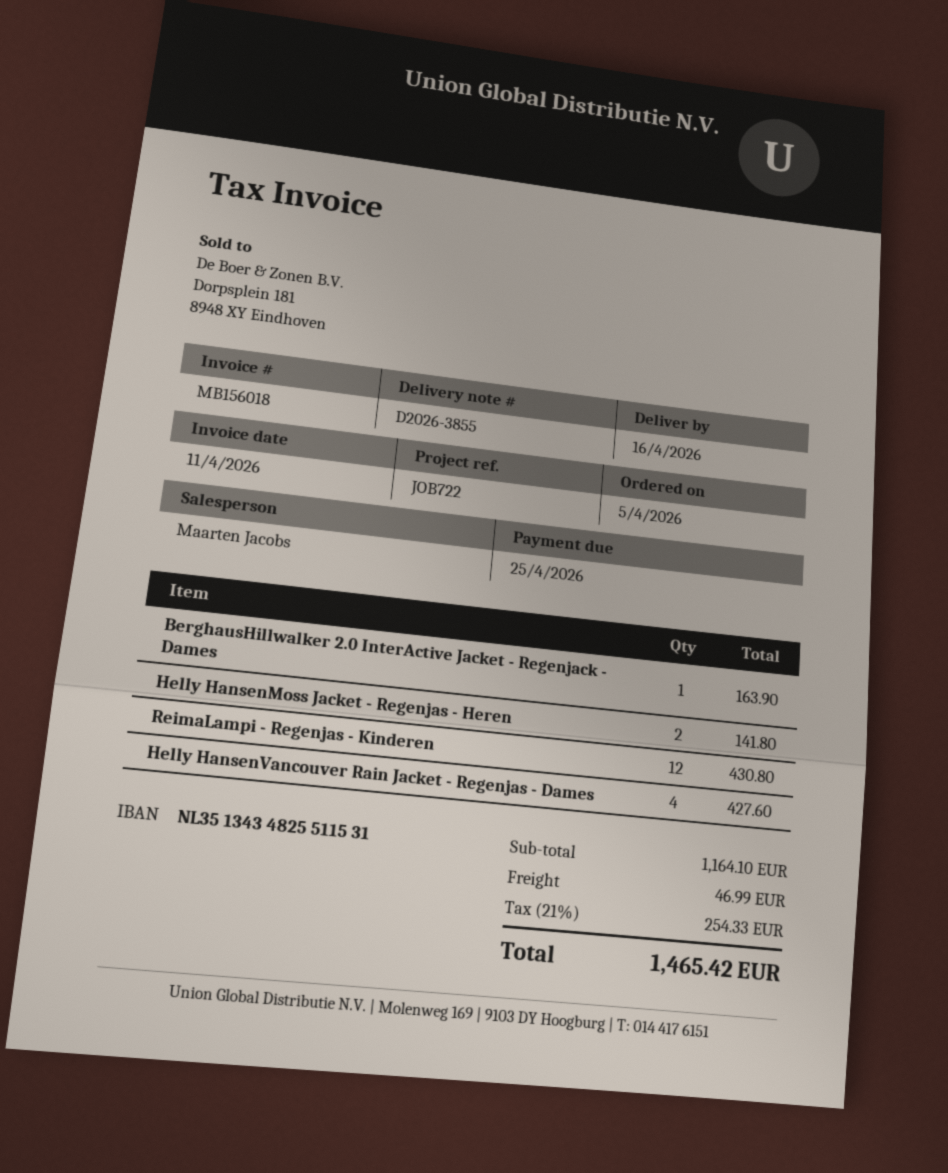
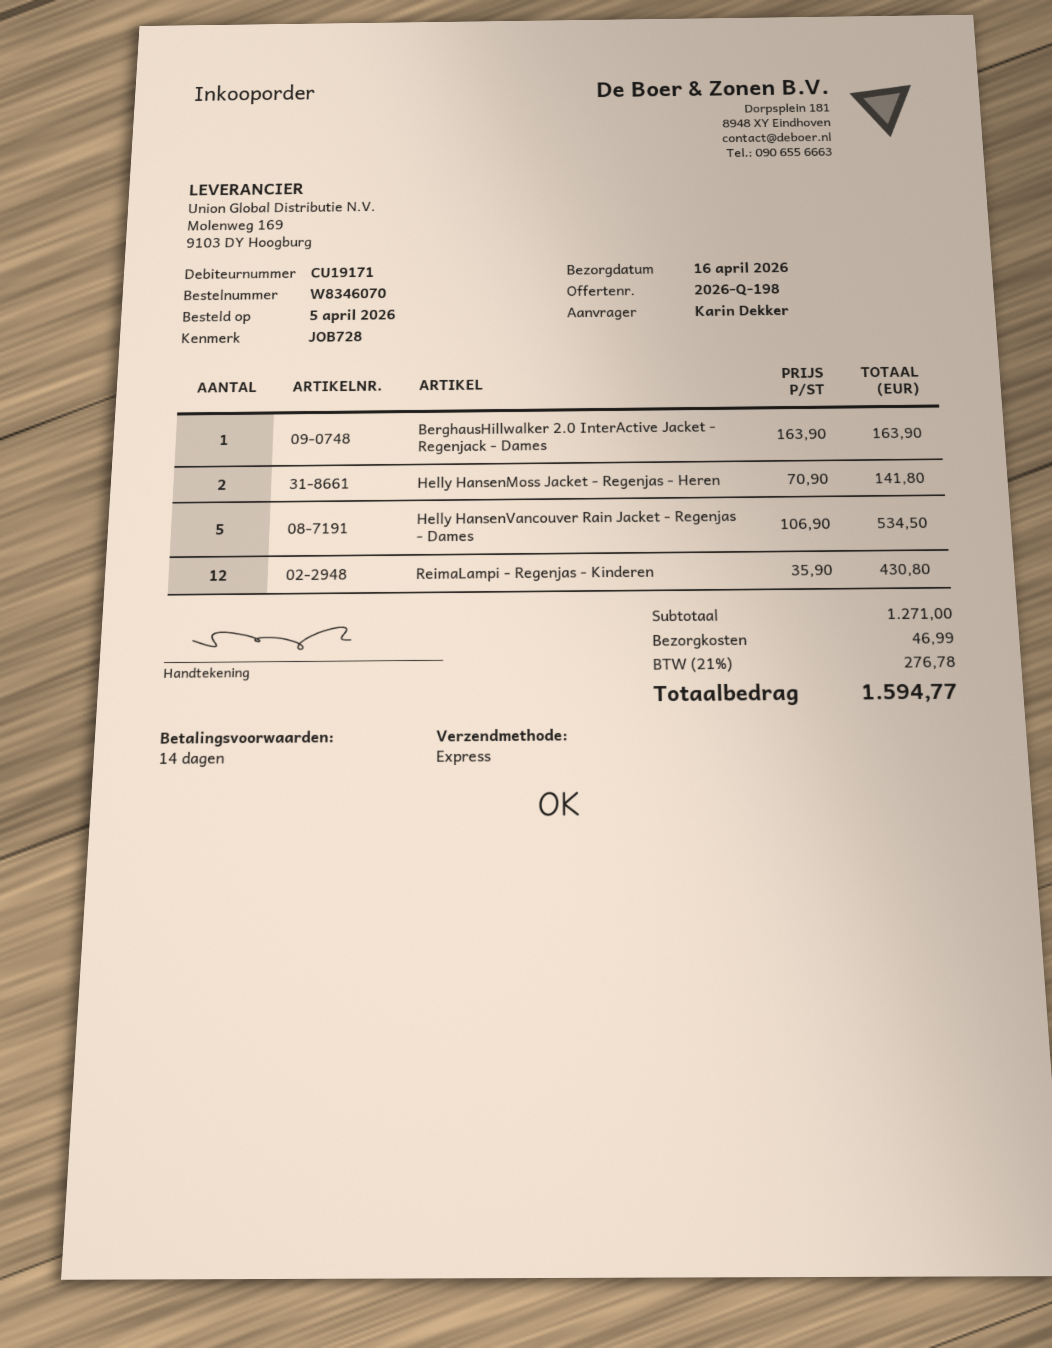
reference: JOB722 -> JOB728
Helly HansenVancouver Rain Jacket - Regenjas - Dames: 4 for 427.60 -> 5 for 534.50
subtotal: 1164.10 -> 1271.00
tax: 21% = 254.33 -> 21% = 276.78
total: 1465.42 -> 1594.77

